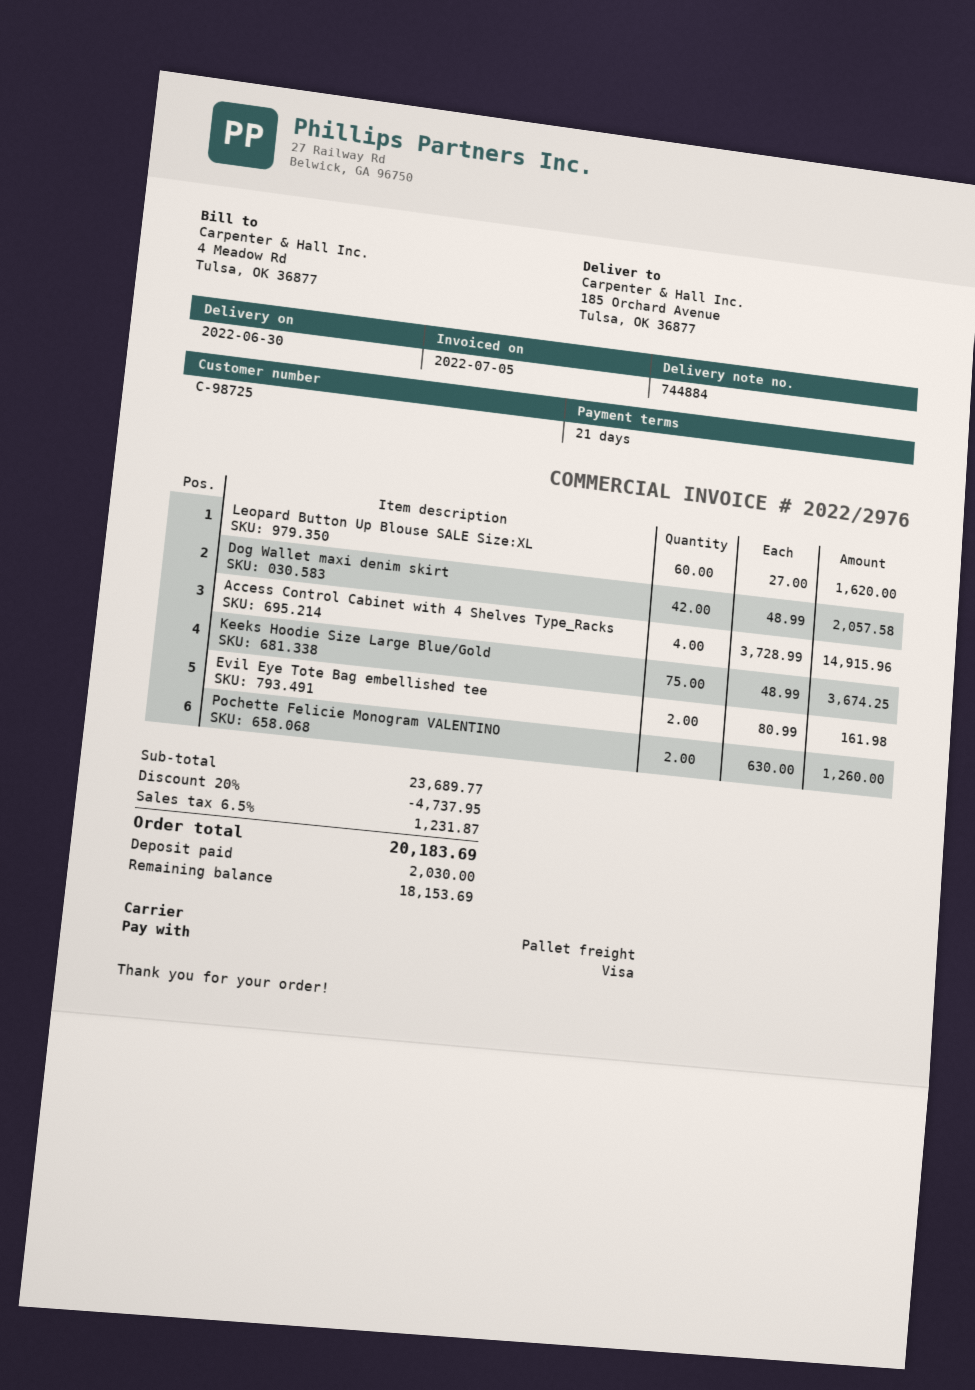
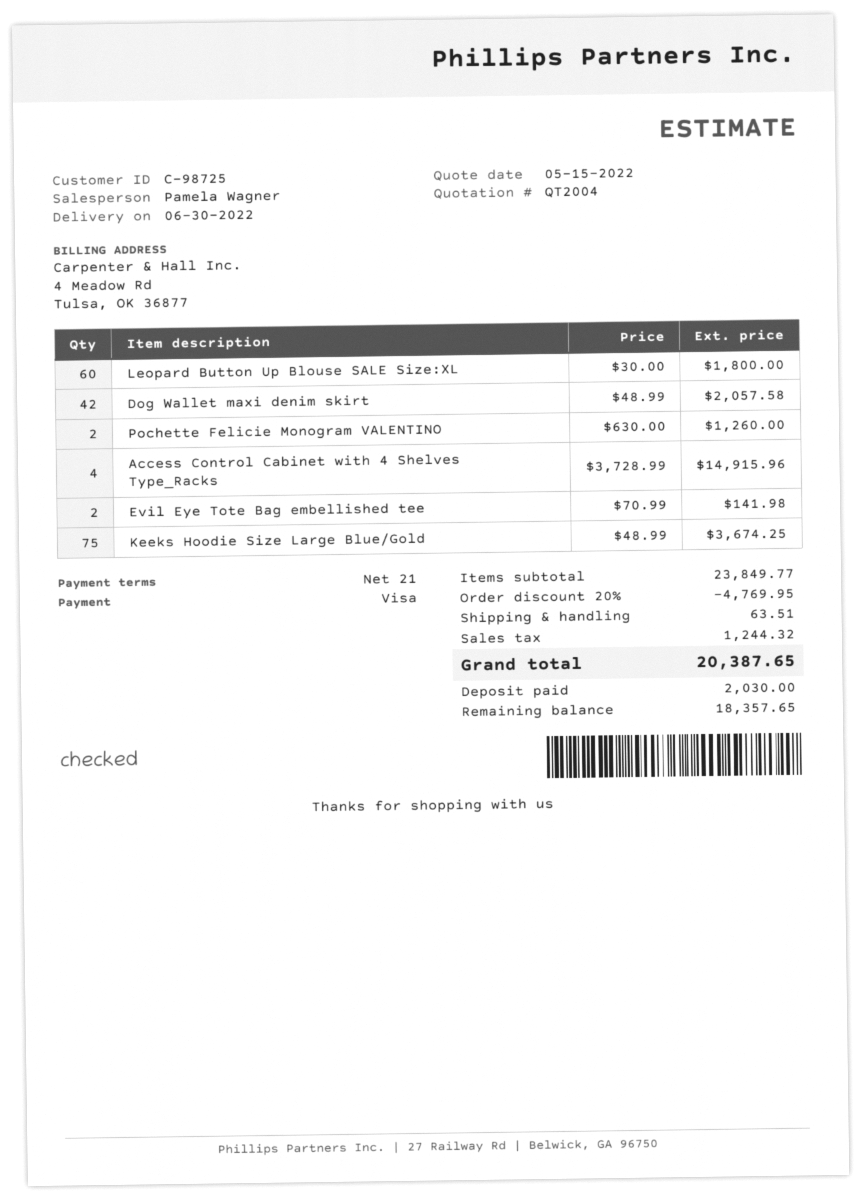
Leopard Button Up Blouse SALE Size:XL: 60 x 27.00 = 1620.00 -> 60 x 30.00 = 1800.00
Evil Eye Tote Bag embellished tee: 2 x 80.99 = 161.98 -> 2 x 70.99 = 141.98
subtotal: 23689.77 -> 23849.77
discount: 20% = 4737.95 -> 20% = 4769.95
shipping: none -> 63.51
tax: 1231.87 -> 1244.32
total: 20183.69 -> 20387.65
balance: 18153.69 -> 18357.65

